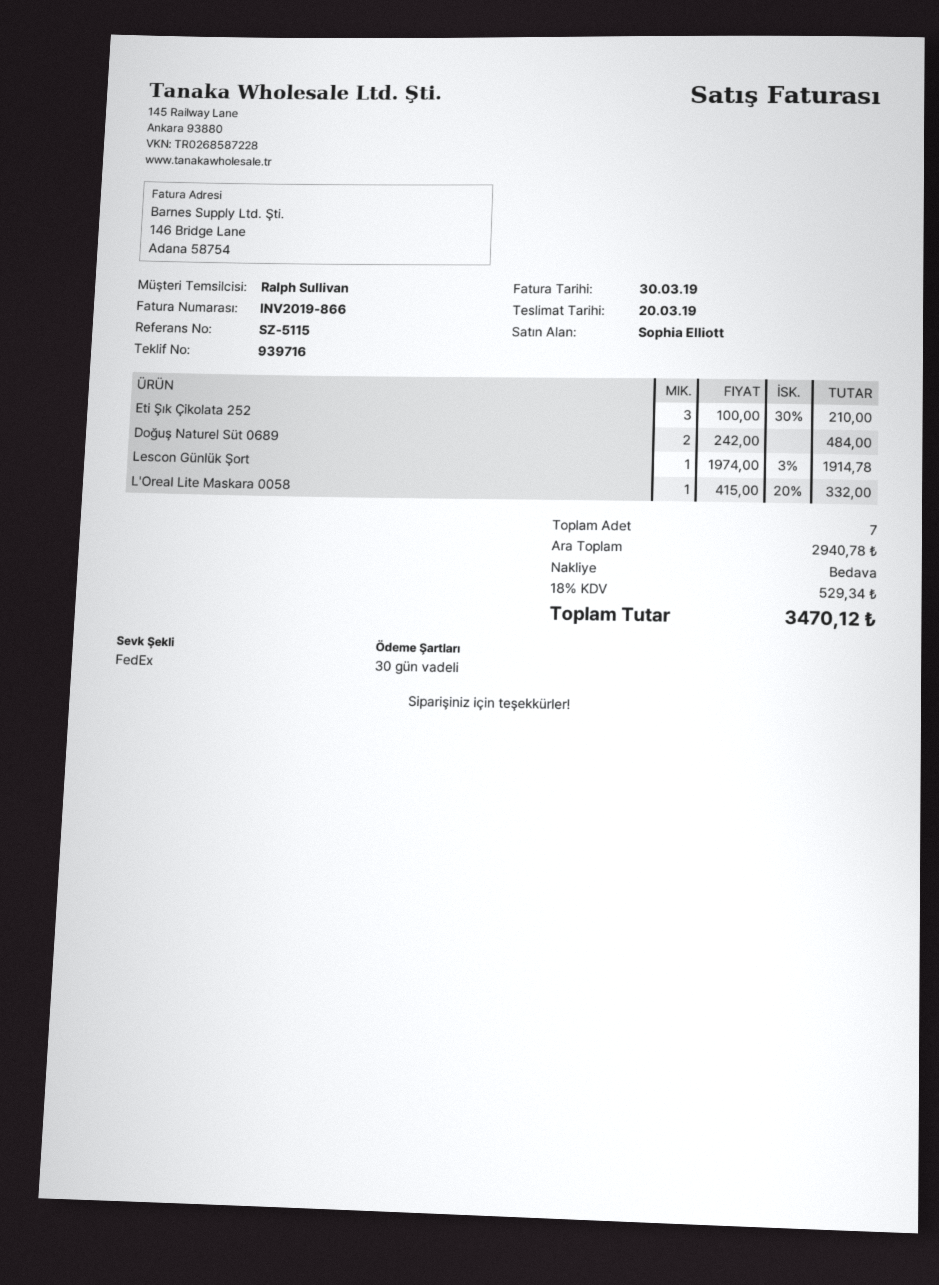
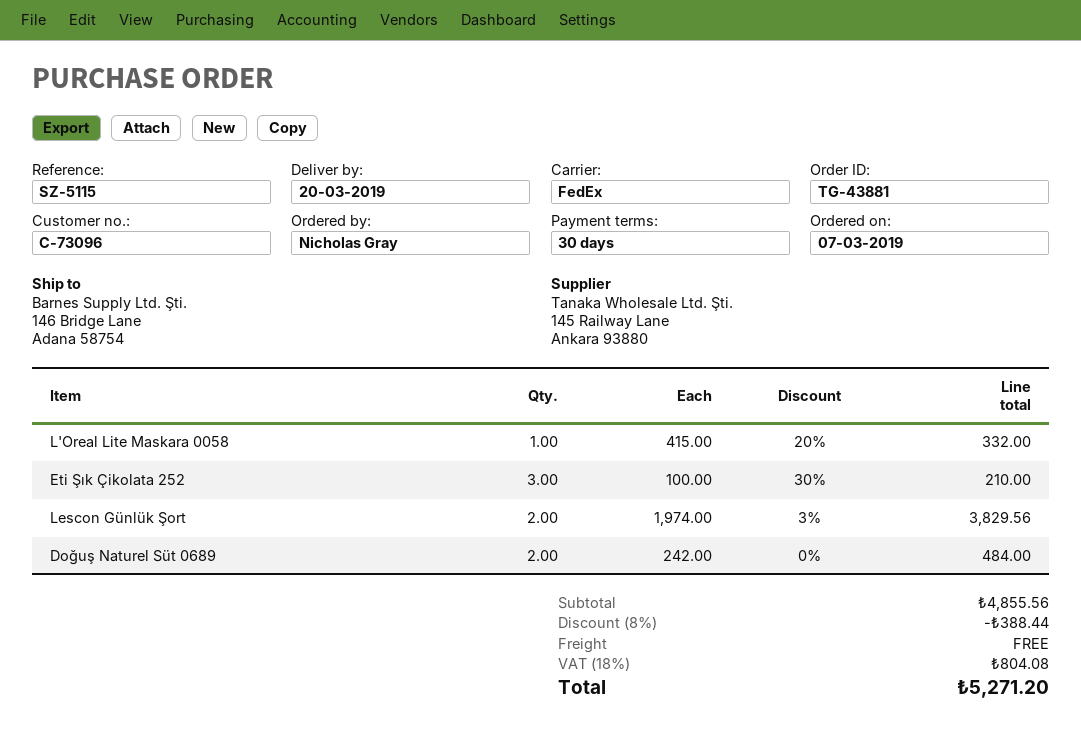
ordered by: Sophia Elliott -> Nicholas Gray
Lescon Günlük Şort: 1 x 1974.00 - 3% = 1914.78 -> 2 x 1974.00 - 3% = 3829.56
subtotal: 2940.78 -> 4855.56
discount: none -> 8% = 388.44
tax: 18% = 529.34 -> 18% = 804.08
total: 3470.12 -> 5271.20

